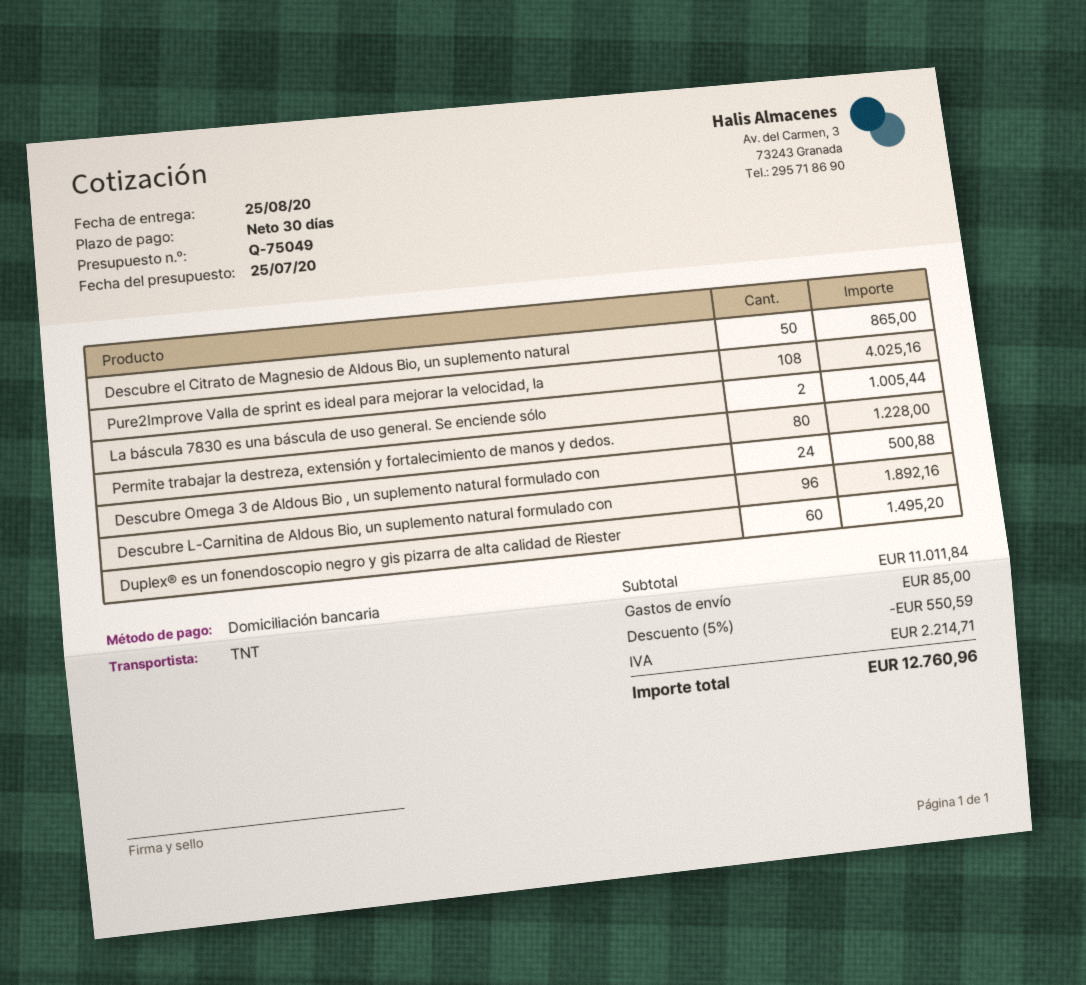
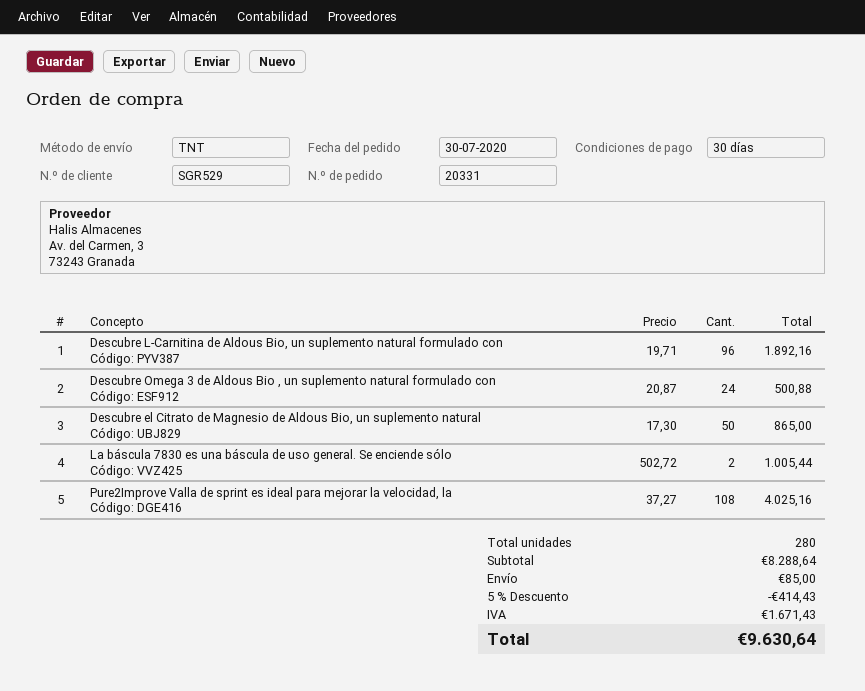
Permite trabajar la destreza, extensión y fortalecimiento de manos y dedos.: 80 for 1228.00 -> none
Duplex® es un fonendoscopio negro y gis pizarra de alta calidad de Riester: 60 for 1495.20 -> none
subtotal: 11011.84 -> 8288.64
discount: 5% = 550.59 -> 5% = 414.43
tax: 2214.71 -> 1671.43
total: 12760.96 -> 9630.64

